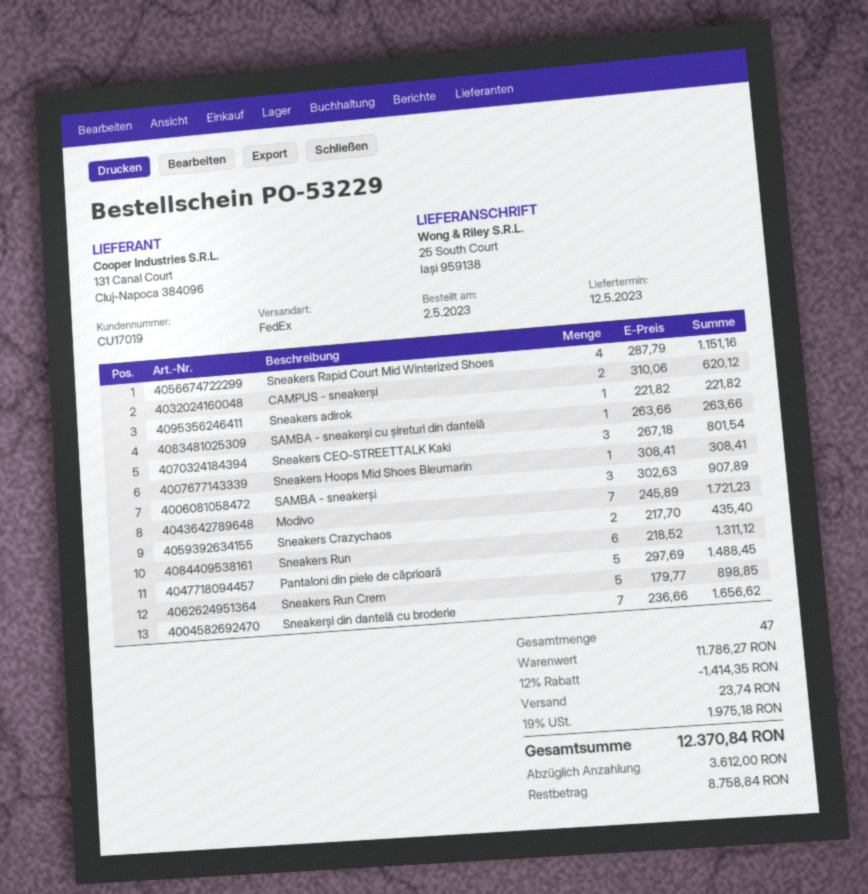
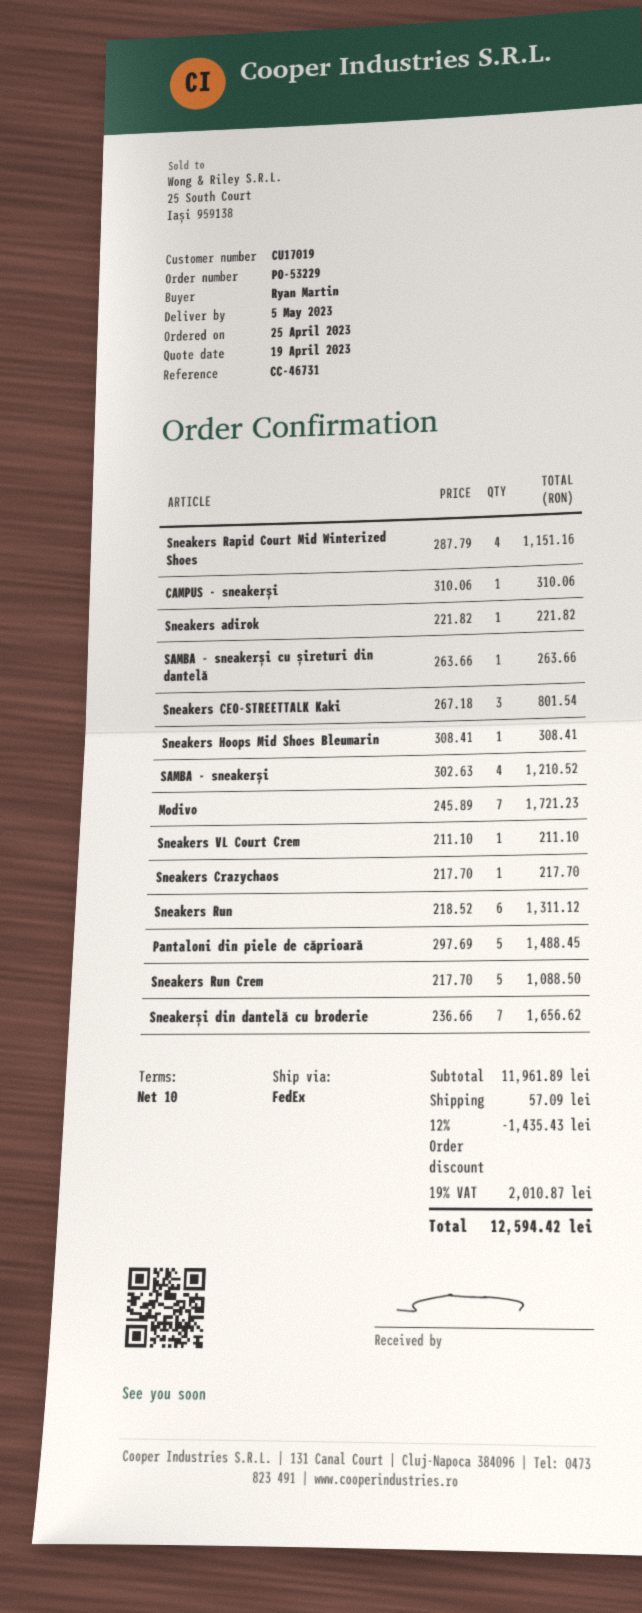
order date: 2023-05-02 -> 2023-04-25
delivery date: 2023-05-12 -> 2023-05-05
CAMPUS - sneakerși: 2 x 310.06 = 620.12 -> 1 x 310.06 = 310.06
SAMBA - sneakerși: 3 x 302.63 = 907.89 -> 4 x 302.63 = 1210.52
Sneakers Crazychaos: 2 x 217.70 = 435.40 -> 1 x 217.70 = 217.70
Sneakers Run Crem: 5 x 179.77 = 898.85 -> 5 x 217.70 = 1088.50
Sneakers VL Court Crem: none -> 1 x 211.10 = 211.10
subtotal: 11786.27 -> 11961.89
discount: 12% = 1414.35 -> 12% = 1435.43
shipping: 23.74 -> 57.09
tax: 19% = 1975.18 -> 19% = 2010.87
total: 12370.84 -> 12594.42

